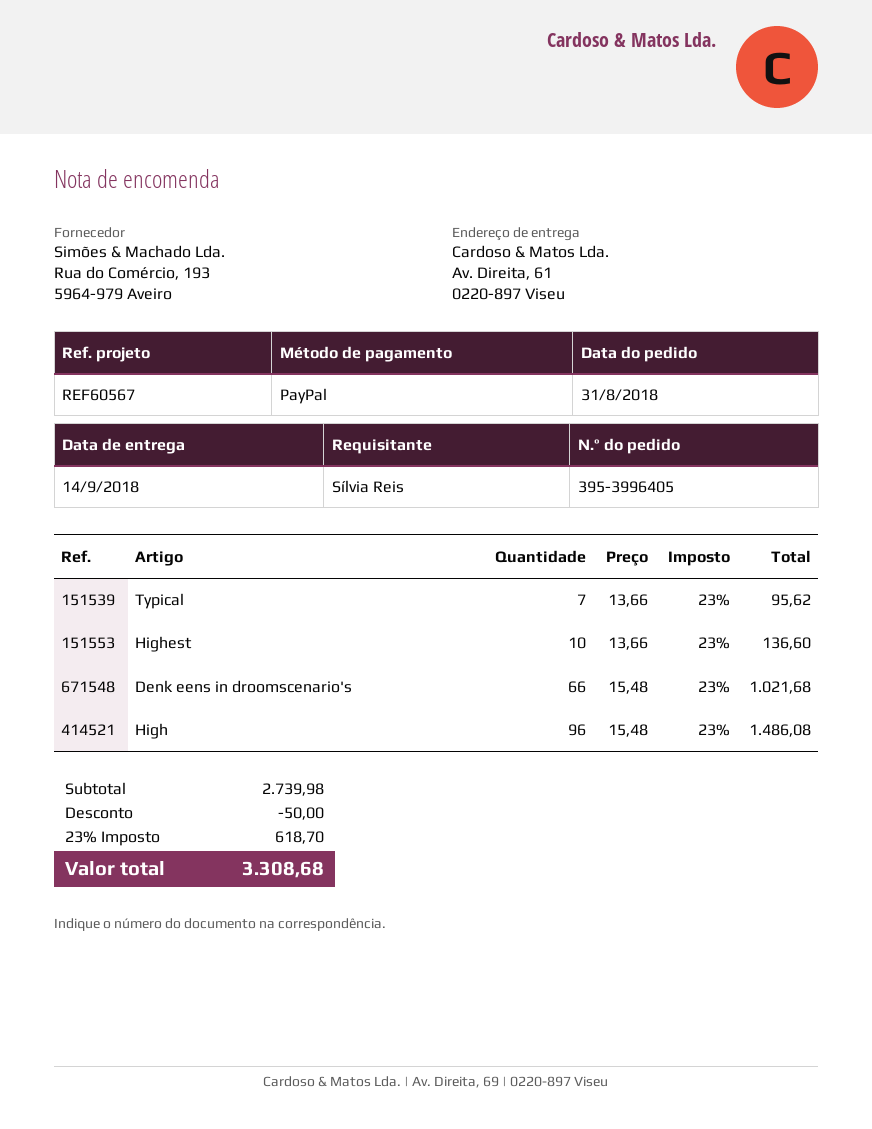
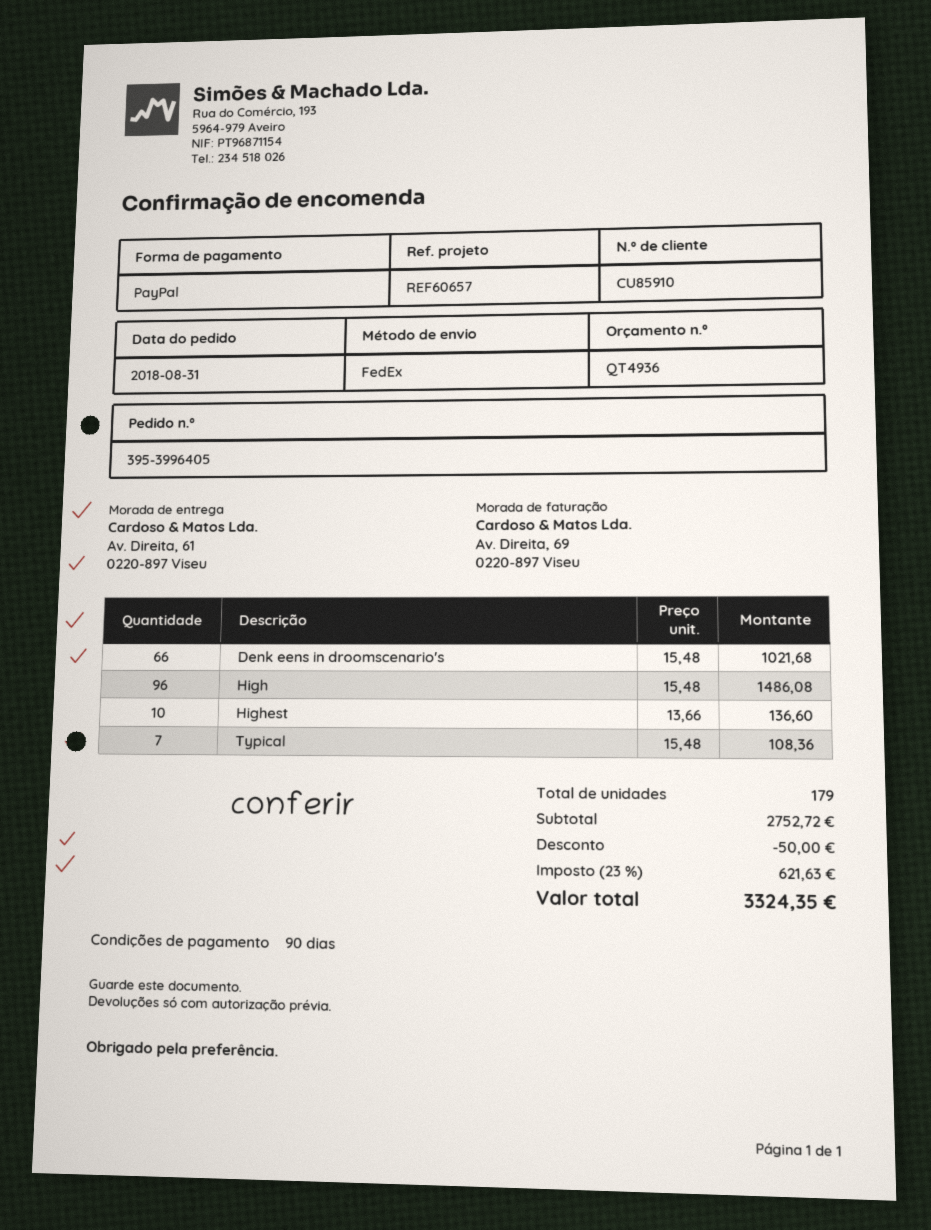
reference: REF60567 -> REF60657
Typical: 7 x 13.66 = 95.62 -> 7 x 15.48 = 108.36
subtotal: 2739.98 -> 2752.72
tax: 23% = 618.70 -> 23% = 621.63
total: 3308.68 -> 3324.35

